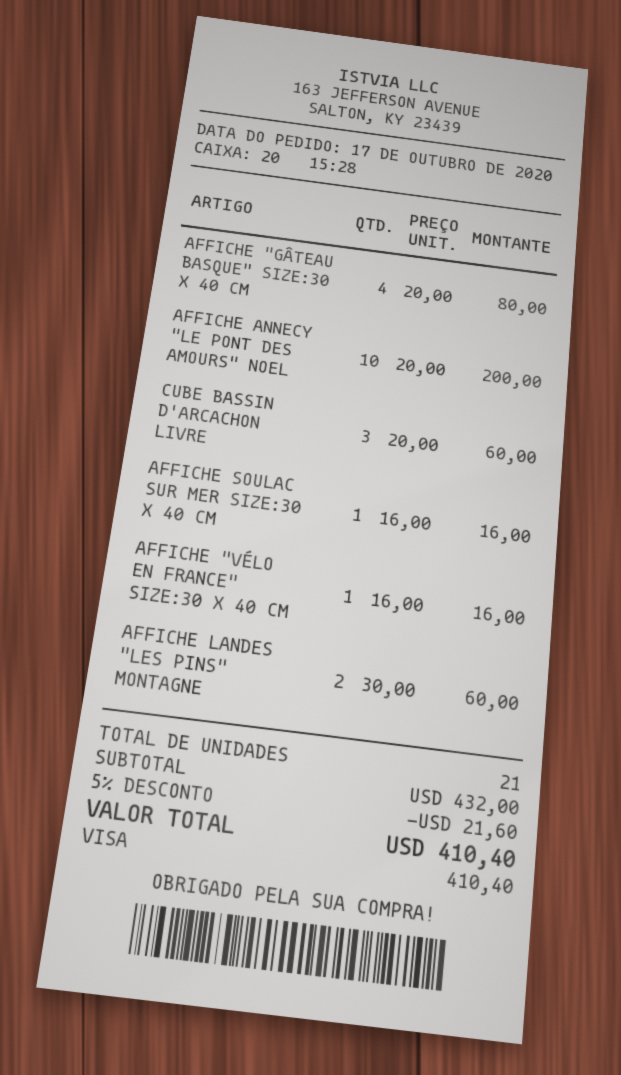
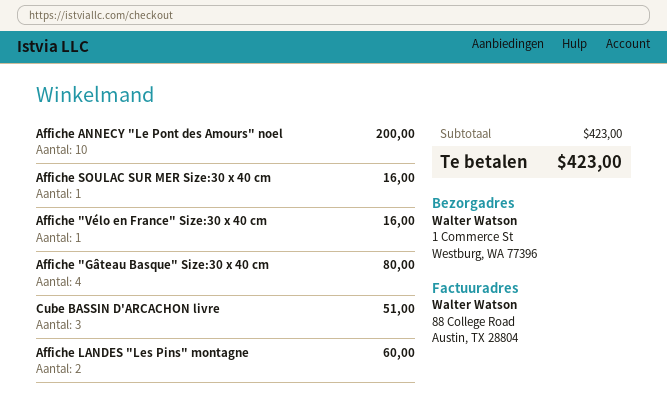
CUBE BASSIN D'ARCACHON LIVRE: 3 for 60.00 -> 3 for 51.00
subtotal: 432.00 -> 423.00
discount: 5% = 21.60 -> none
total: 410.40 -> 423.00

